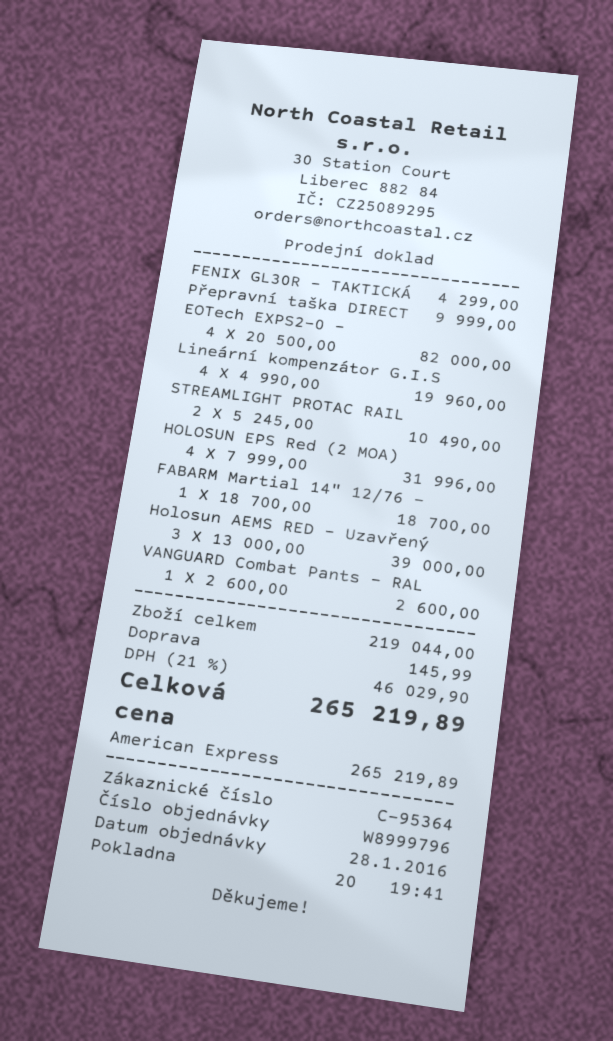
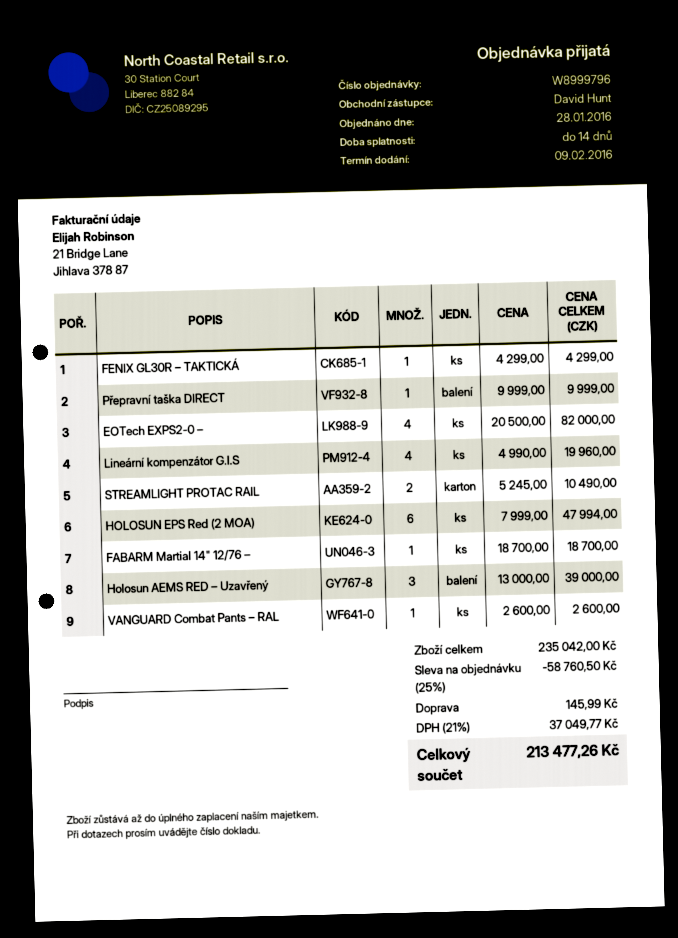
HOLOSUN EPS Red (2 MOA): 4 x 7999.00 = 31996.00 -> 6 x 7999.00 = 47994.00
subtotal: 219044.00 -> 235042.00
discount: none -> 25% = 58760.50
tax: 21% = 46029.90 -> 21% = 37049.77
total: 265219.89 -> 213477.26

